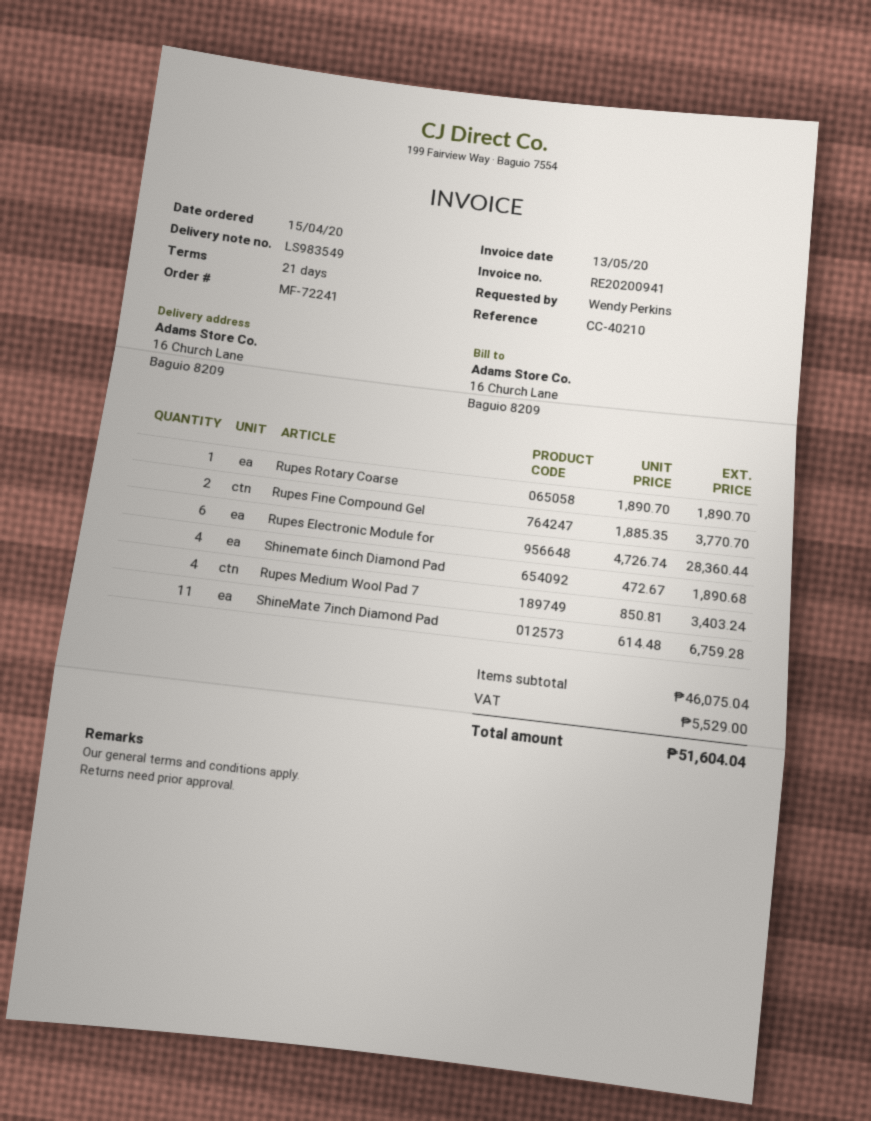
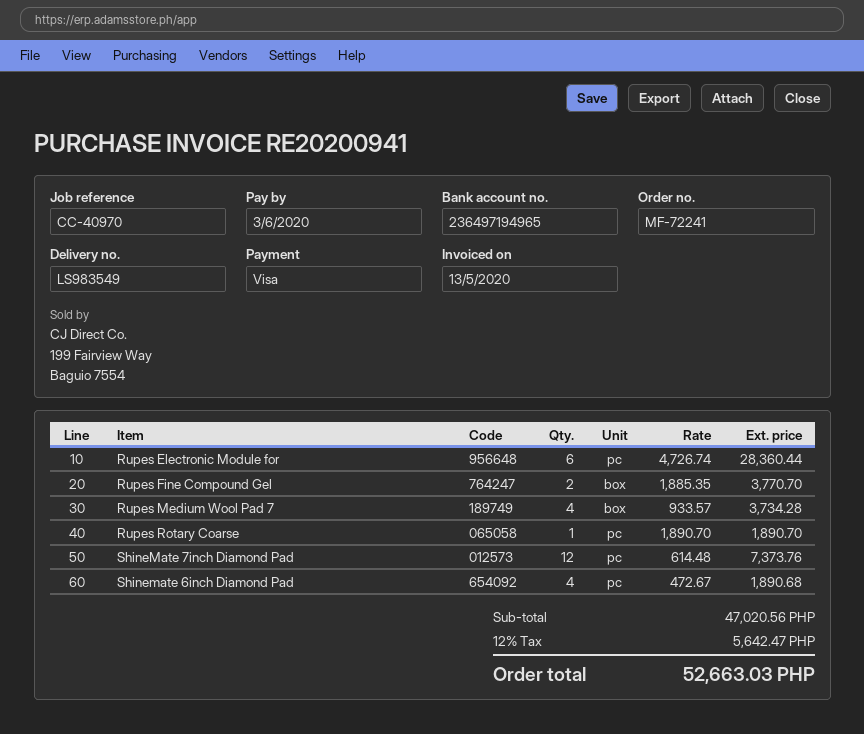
reference: CC-40210 -> CC-40970
Rupes Medium Wool Pad 7: 4 x 850.81 = 3403.24 -> 4 x 933.57 = 3734.28
ShineMate 7inch Diamond Pad: 11 x 614.48 = 6759.28 -> 12 x 614.48 = 7373.76
subtotal: 46075.04 -> 47020.56
tax: 5529.00 -> 5642.47
total: 51604.04 -> 52663.03

